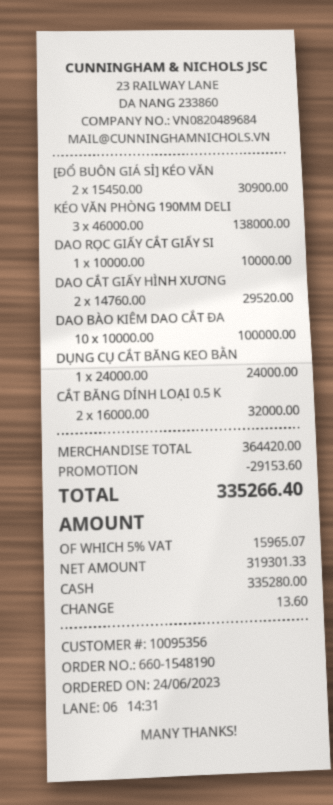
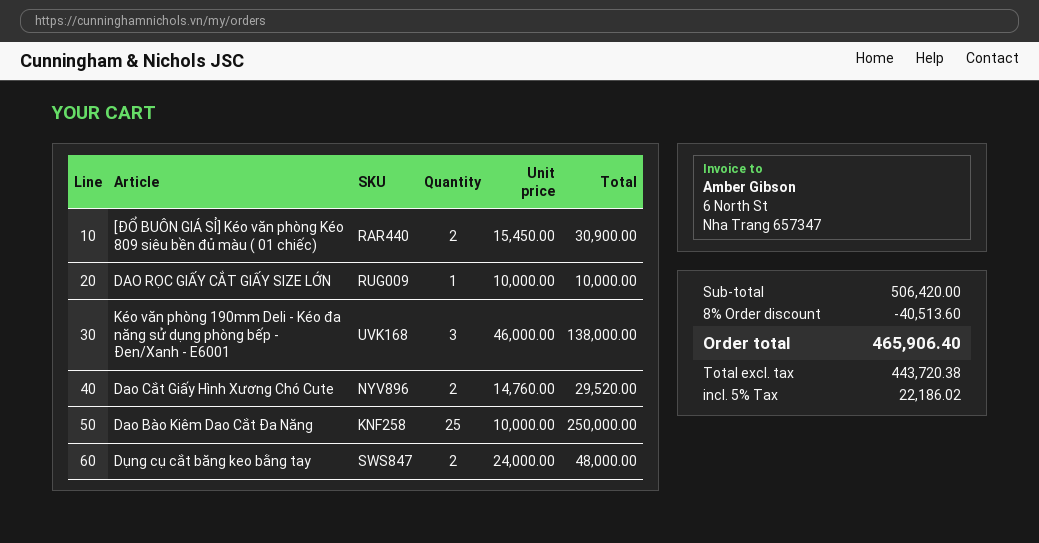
DAO BÀO KIÊM DAO CẮT ĐA: 10 x 10000.00 = 100000.00 -> 25 x 10000.00 = 250000.00
DỤNG CỤ CẮT BĂNG KEO BẰN: 1 x 24000.00 = 24000.00 -> 2 x 24000.00 = 48000.00
CẮT BĂNG DÍNH LOẠI 0.5 K: 2 x 16000.00 = 32000.00 -> none
subtotal: 364420.00 -> 506420.00
discount: 29153.60 -> 40513.60
net: 319301.33 -> 443720.38
tax: 5% = 15965.07 -> 5% = 22186.02
total: 335266.40 -> 465906.40

